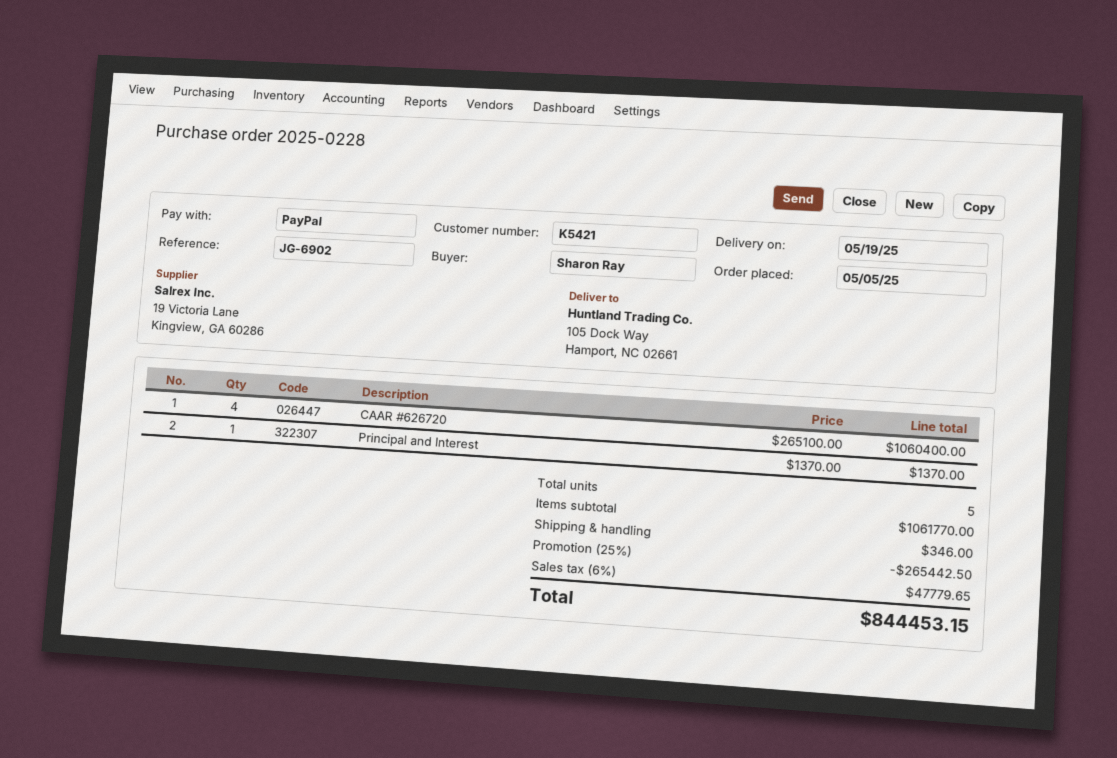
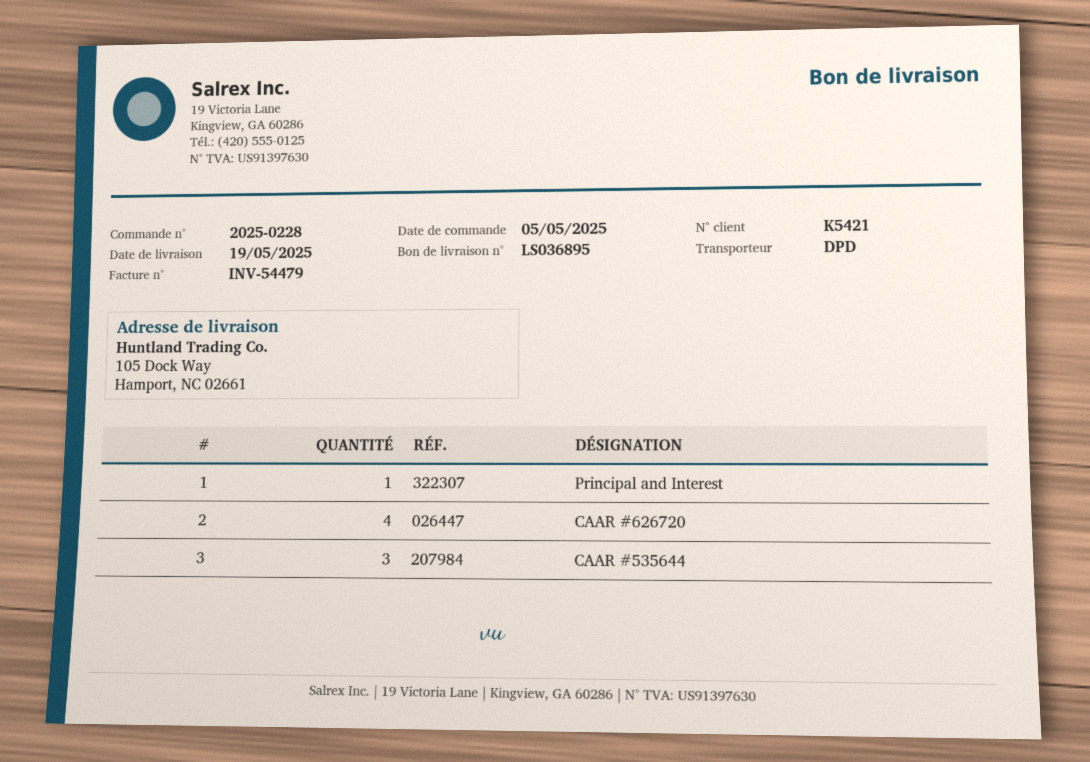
CAAR #535644: none -> 3

